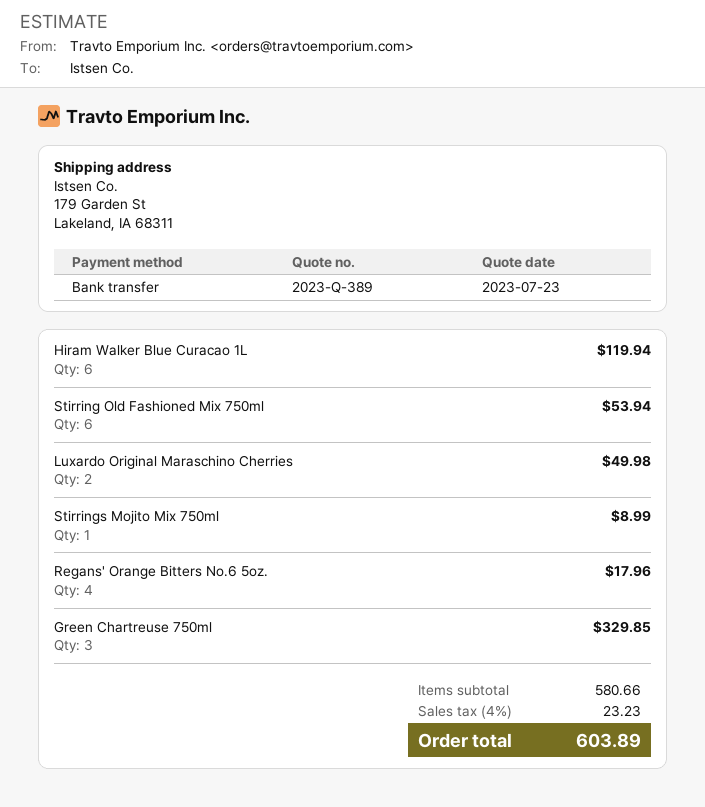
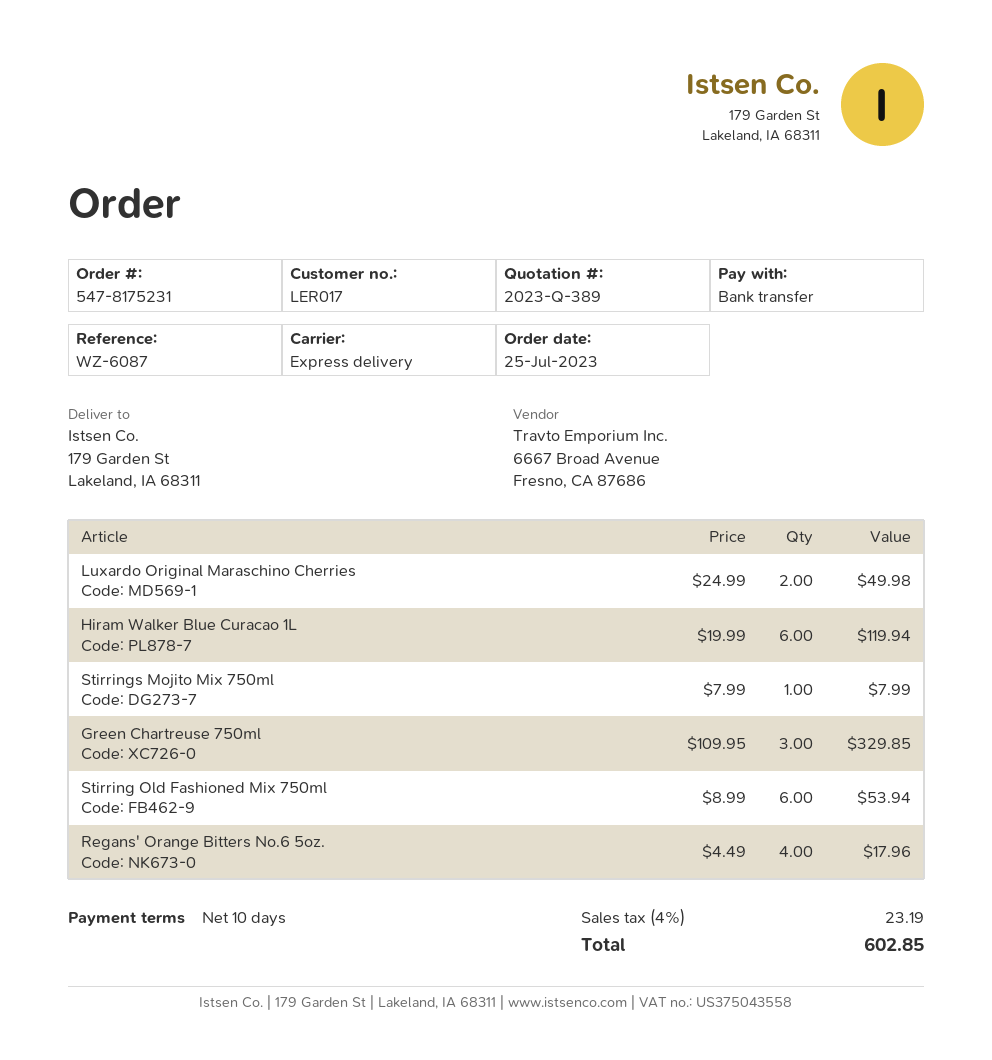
Stirrings Mojito Mix 750ml: 1 for 8.99 -> 1 for 7.99
tax: 4% = 23.23 -> 4% = 23.19
total: 603.89 -> 602.85

